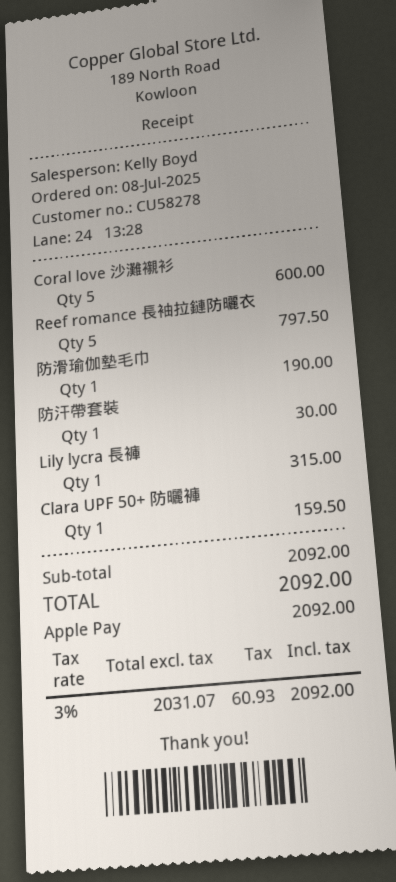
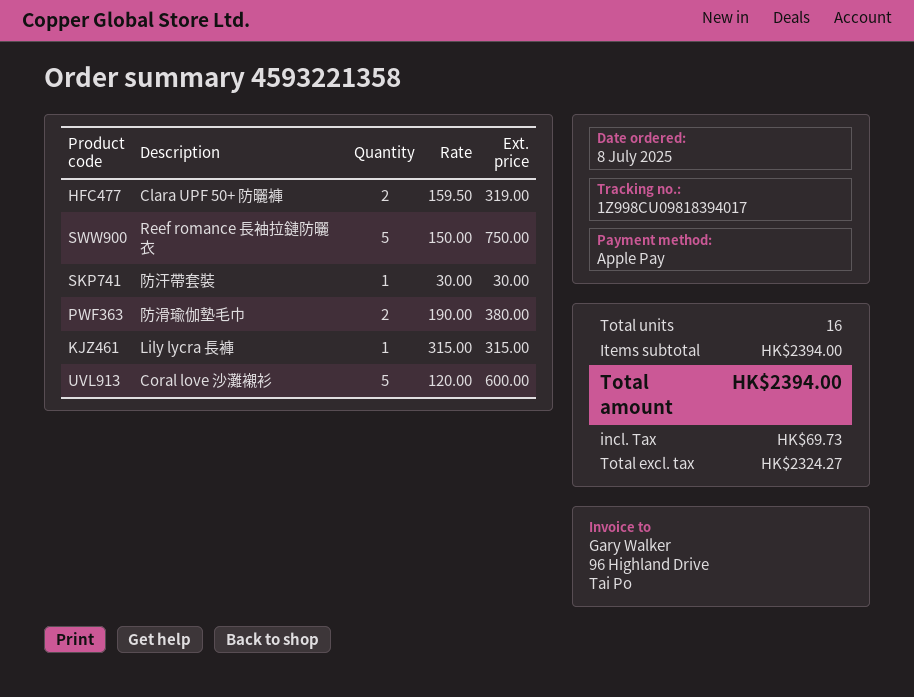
Reef romance 長袖拉鏈防曬衣: 5 for 797.50 -> 5 for 750.00
防滑瑜伽墊毛巾: 1 for 190.00 -> 2 for 380.00
Clara UPF 50+ 防曬褲: 1 for 159.50 -> 2 for 319.00
subtotal: 2092.00 -> 2394.00
net: 2031.07 -> 2324.27
tax: 60.93 -> 69.73
total: 2092.00 -> 2394.00

